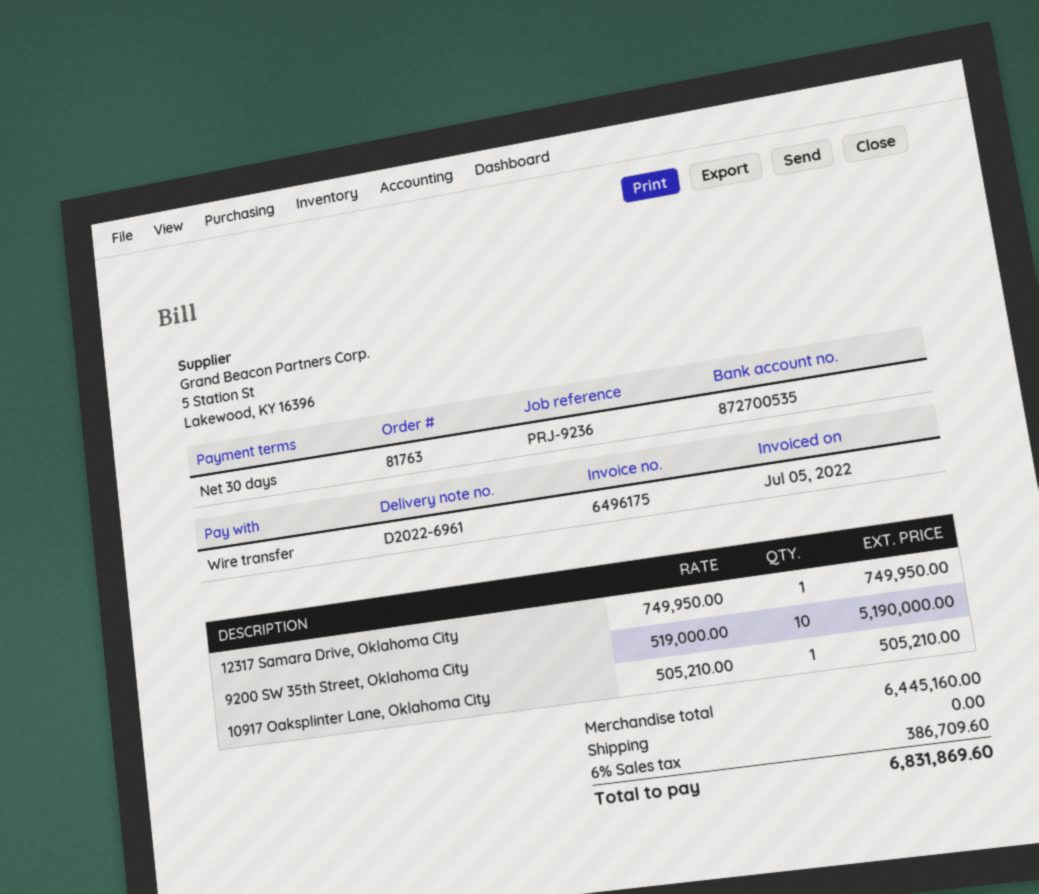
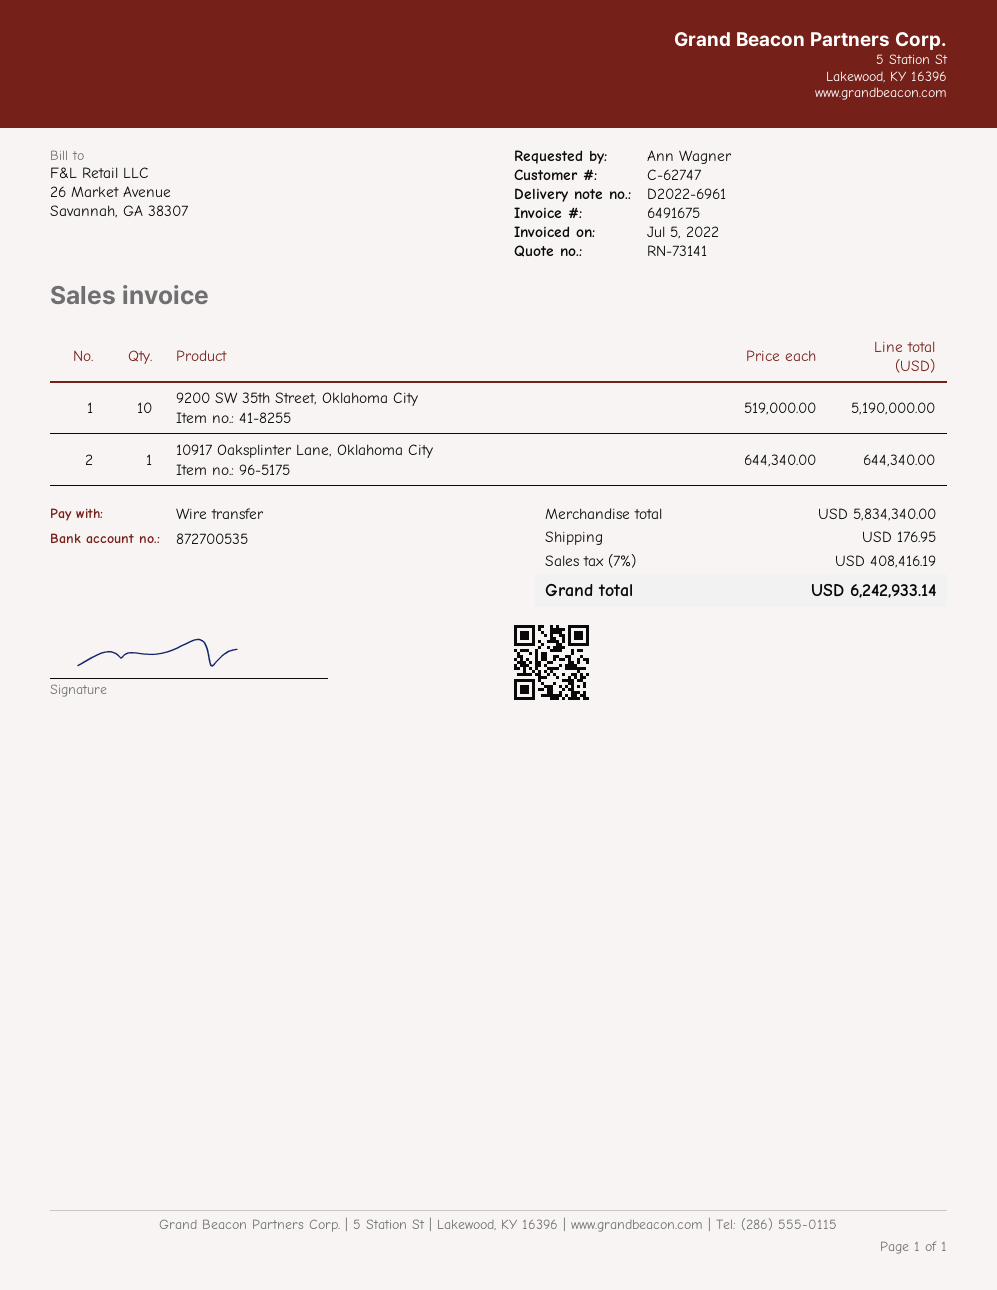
invoice number: 6496175 -> 6491675
12317 Samara Drive, Oklahoma City: 1 x 749950.00 = 749950.00 -> none
10917 Oaksplinter Lane, Oklahoma City: 1 x 505210.00 = 505210.00 -> 1 x 644340.00 = 644340.00
subtotal: 6445160.00 -> 5834340.00
shipping: 0.00 -> 176.95
tax: 6% = 386709.60 -> 7% = 408416.19
total: 6831869.60 -> 6242933.14

